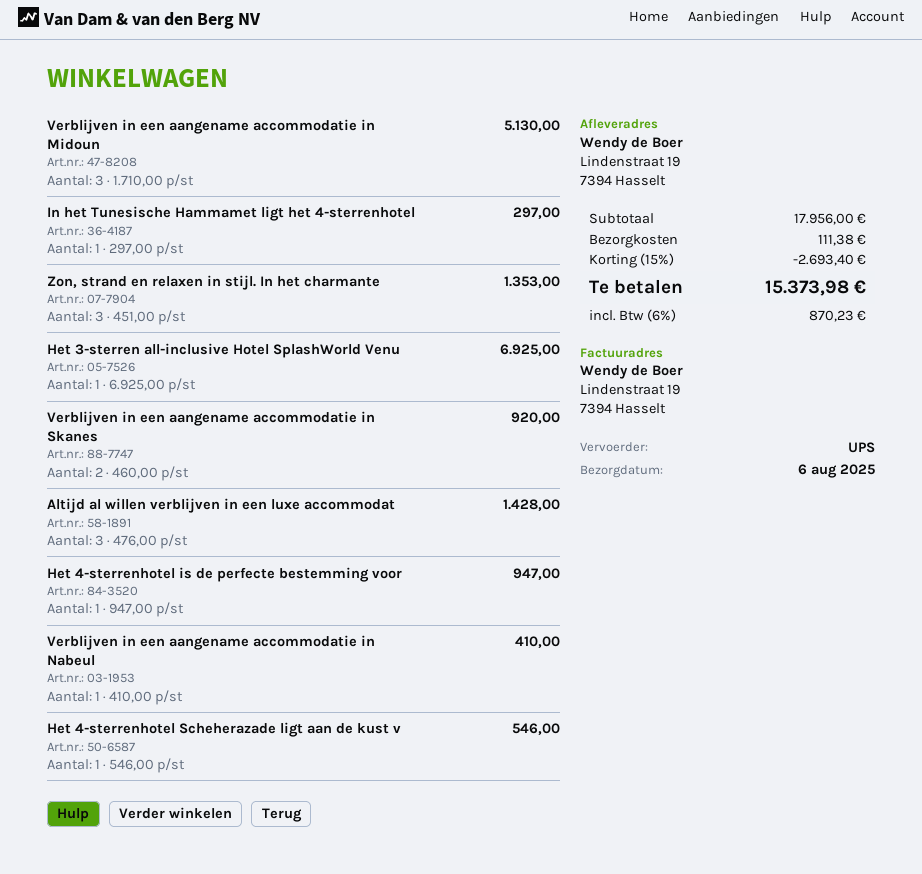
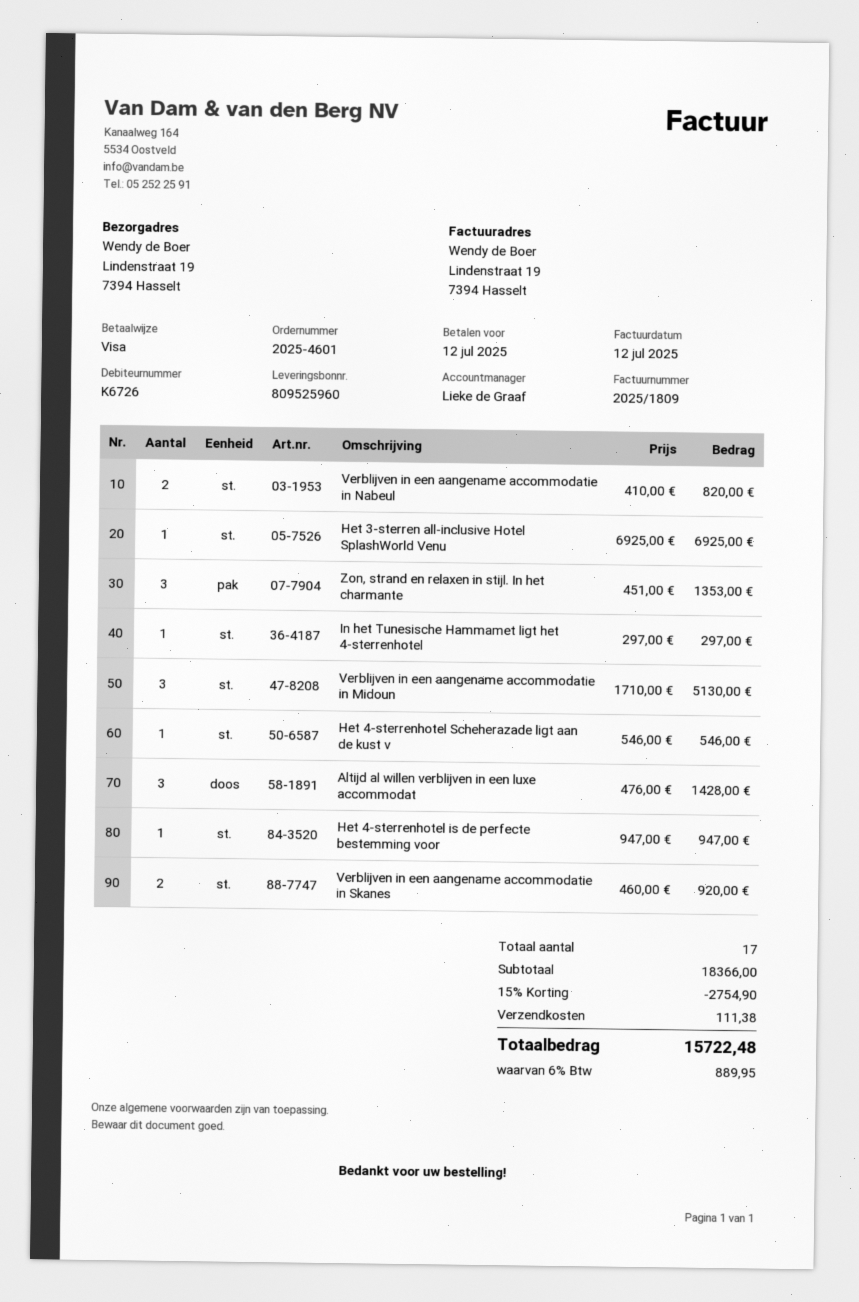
Verblijven in een aangename accommodatie in Nabeul: 1 x 410.00 = 410.00 -> 2 x 410.00 = 820.00
subtotal: 17956.00 -> 18366.00
discount: 15% = 2693.40 -> 15% = 2754.90
tax: 6% = 870.23 -> 6% = 889.95
total: 15373.98 -> 15722.48

